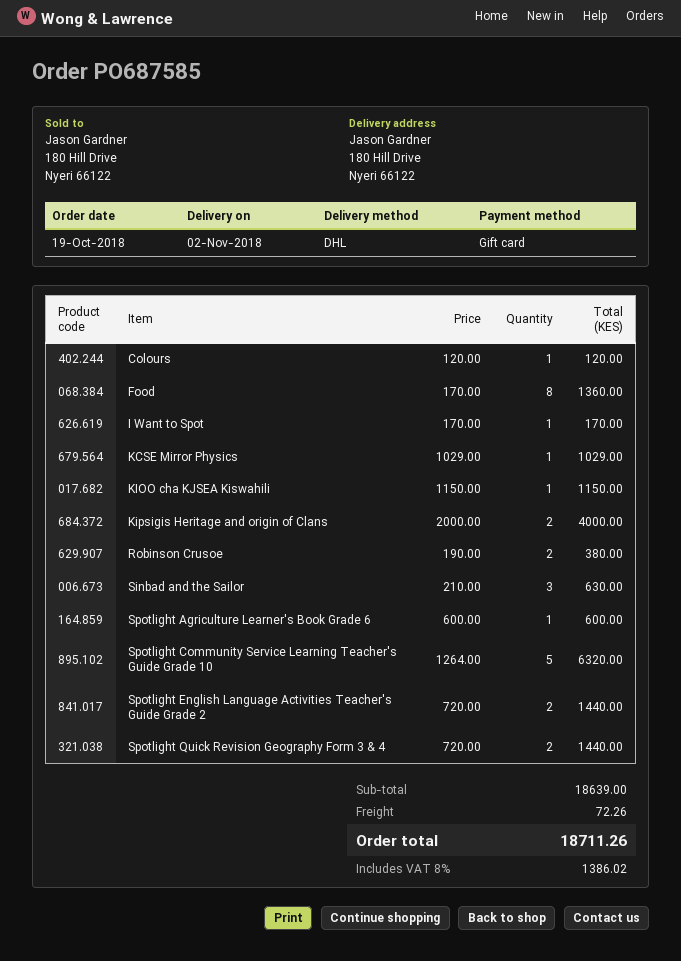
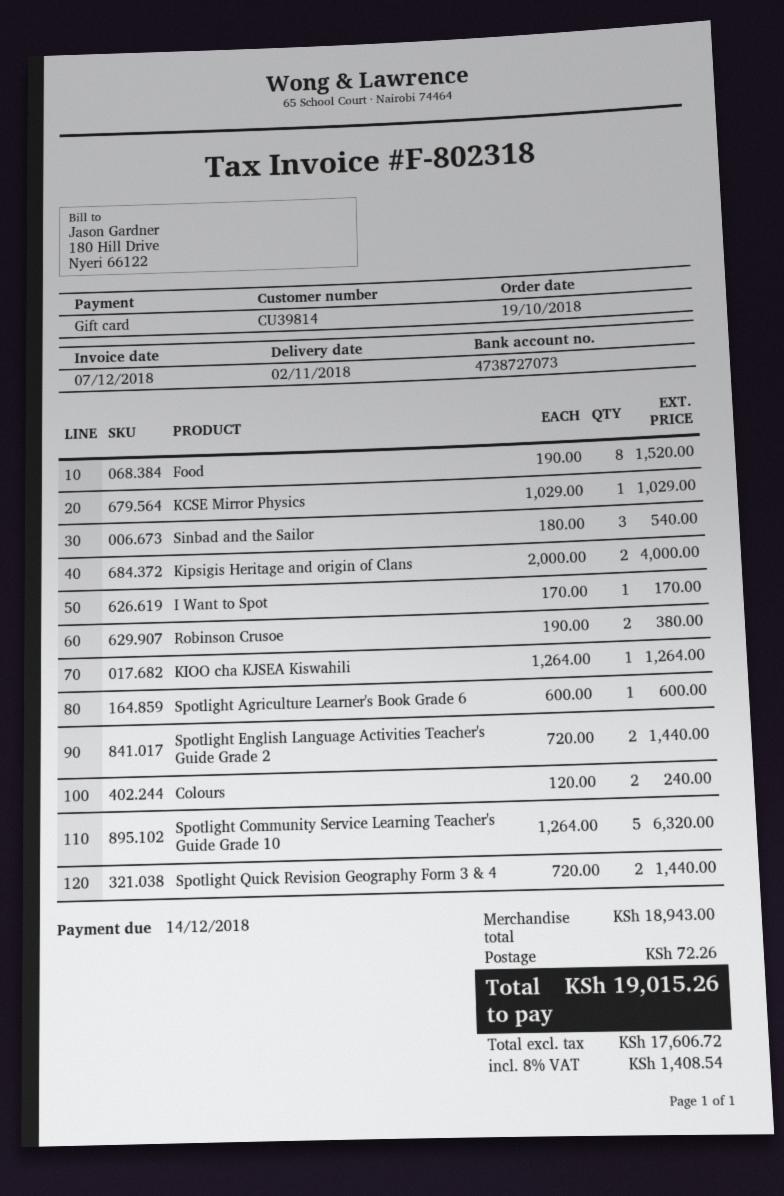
Colours: 1 x 120.00 = 120.00 -> 2 x 120.00 = 240.00
Food: 8 x 170.00 = 1360.00 -> 8 x 190.00 = 1520.00
KIOO cha KJSEA Kiswahili: 1 x 1150.00 = 1150.00 -> 1 x 1264.00 = 1264.00
Sinbad and the Sailor: 3 x 210.00 = 630.00 -> 3 x 180.00 = 540.00
subtotal: 18639.00 -> 18943.00
tax: 8% = 1386.02 -> 8% = 1408.54
total: 18711.26 -> 19015.26

